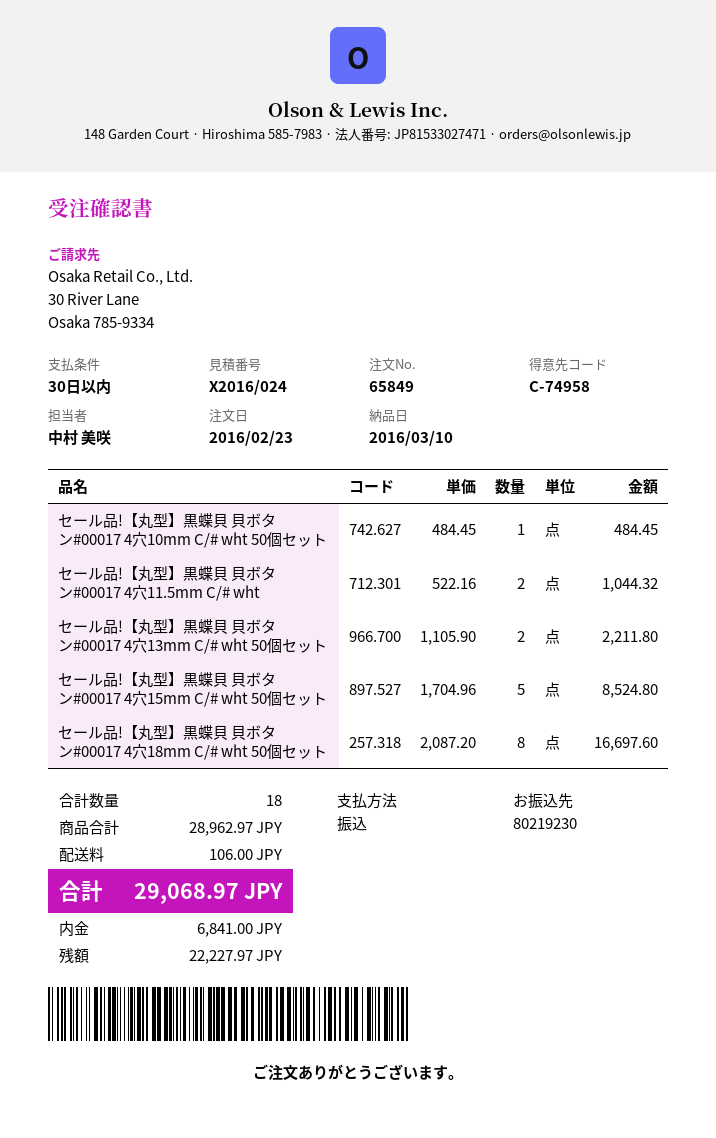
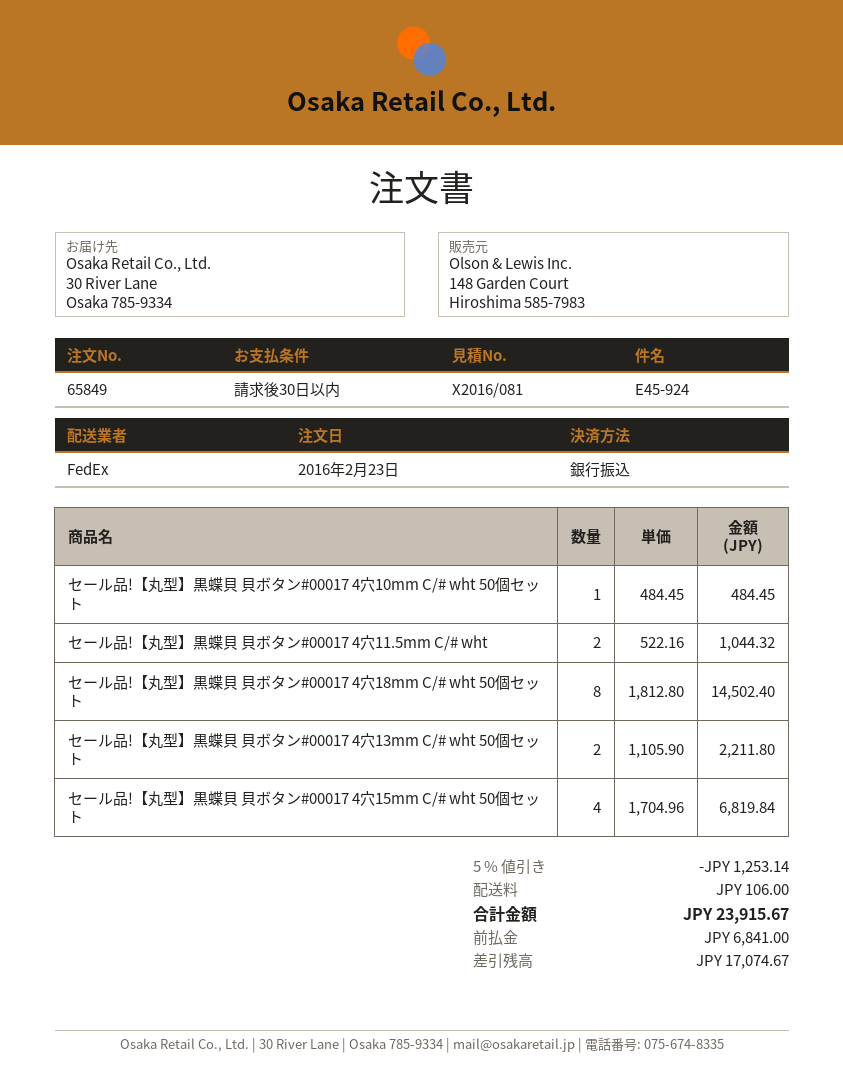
quote number: X2016/024 -> X2016/081
セール品!【丸型】黒蝶貝 貝ボタン#00017 4穴15mm C/# wht 50個セット: 5 x 1704.96 = 8524.80 -> 4 x 1704.96 = 6819.84
セール品!【丸型】黒蝶貝 貝ボタン#00017 4穴18mm C/# wht 50個セット: 8 x 2087.20 = 16697.60 -> 8 x 1812.80 = 14502.40
discount: none -> 5% = 1253.14
total: 29068.97 -> 23915.67
balance: 22227.97 -> 17074.67

